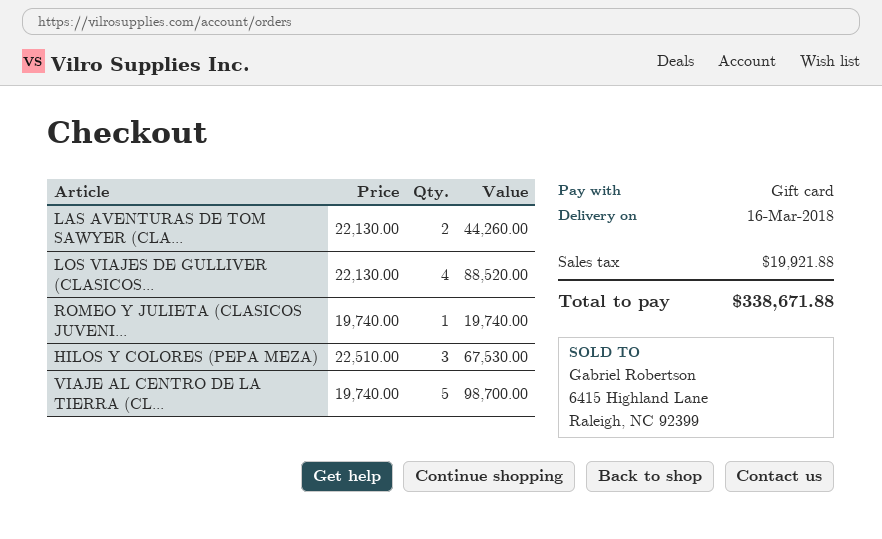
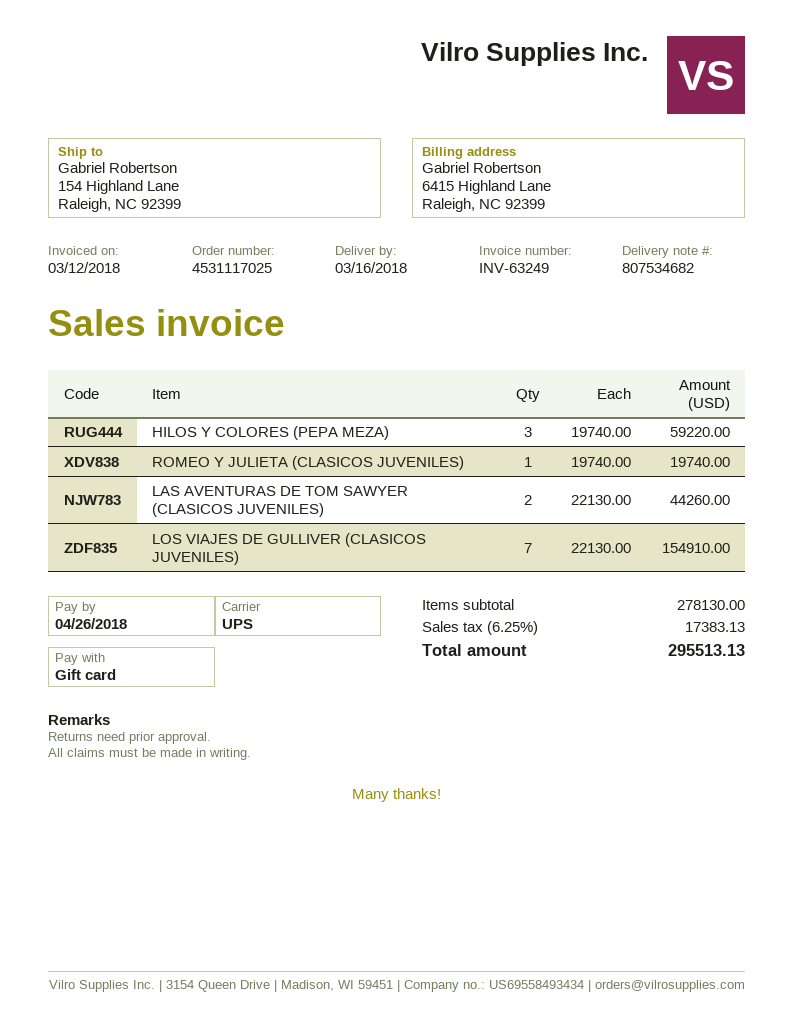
LOS VIAJES DE GULLIVER (CLASICOS...: 4 x 22130.00 = 88520.00 -> 7 x 22130.00 = 154910.00
HILOS Y COLORES (PEPA MEZA): 3 x 22510.00 = 67530.00 -> 3 x 19740.00 = 59220.00
VIAJE AL CENTRO DE LA TIERRA (CL...: 5 x 19740.00 = 98700.00 -> none
tax: 19921.88 -> 17383.13
total: 338671.88 -> 295513.13

